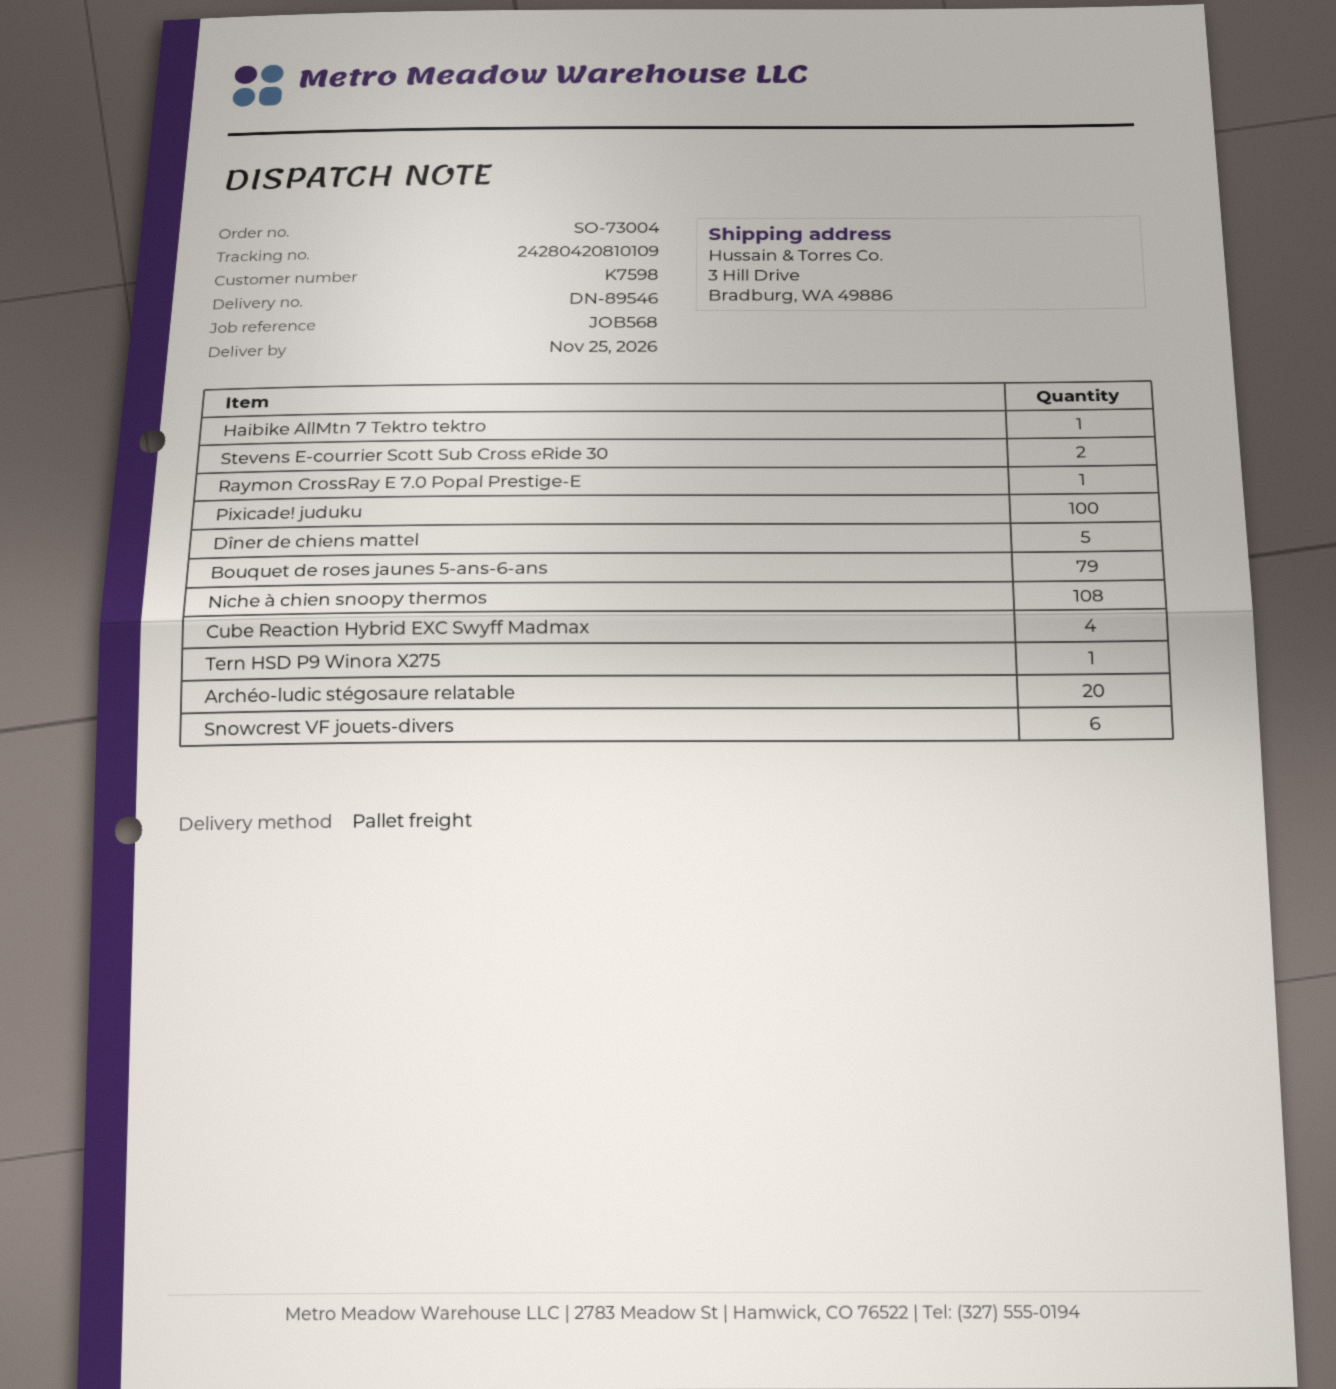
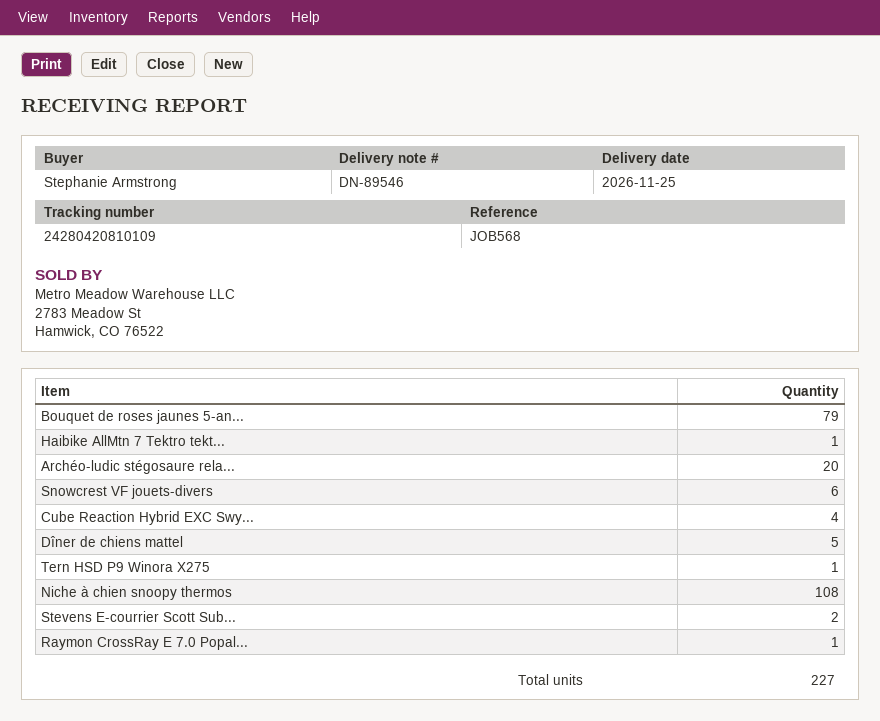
Pixicade! juduku: 100 -> none

